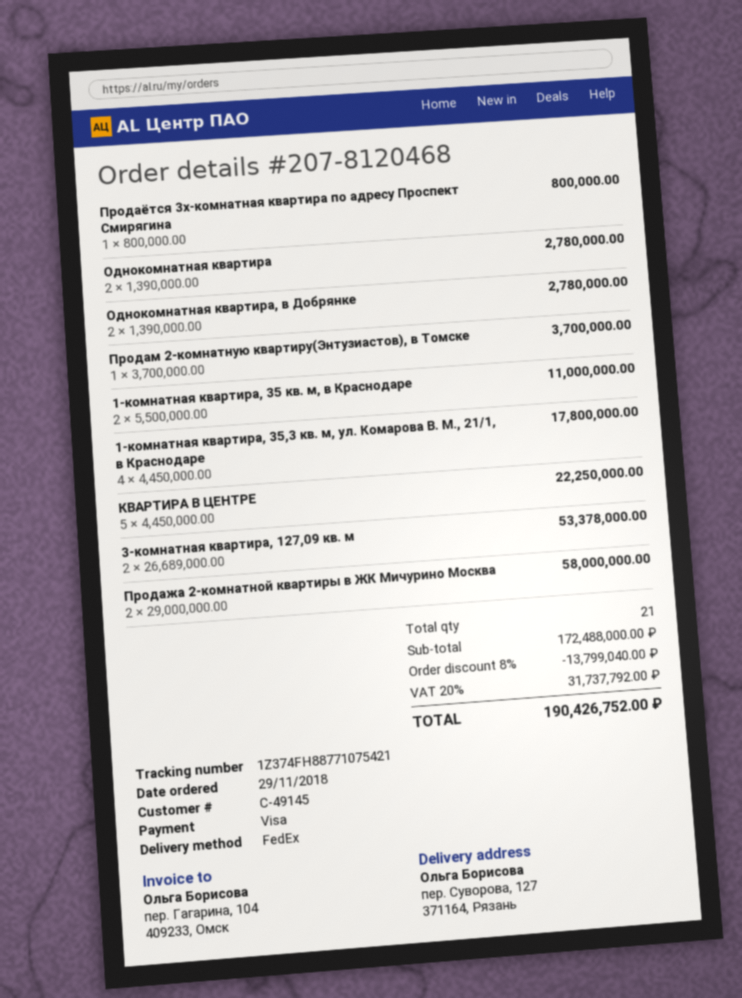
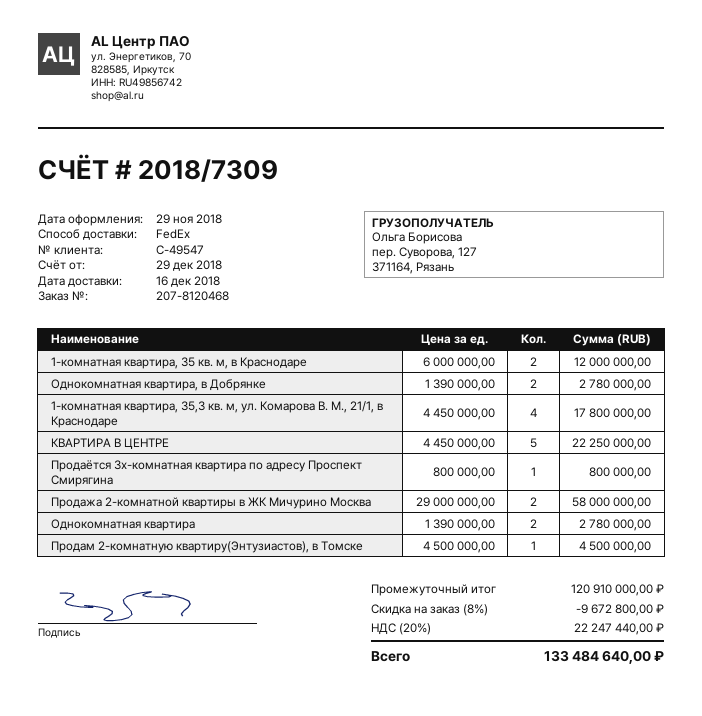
customer number: C-49145 -> C-49547
Продам 2-комнатную квартиру(Энтузиастов), в Томске: 1 x 3700000.00 = 3700000.00 -> 1 x 4500000.00 = 4500000.00
1-комнатная квартира, 35 кв. м, в Краснодаре: 2 x 5500000.00 = 11000000.00 -> 2 x 6000000.00 = 12000000.00
3-комнатная квартира, 127,09 кв. м: 2 x 26689000.00 = 53378000.00 -> none
subtotal: 172488000.00 -> 120910000.00
discount: 8% = 13799040.00 -> 8% = 9672800.00
tax: 20% = 31737792.00 -> 20% = 22247440.00
total: 190426752.00 -> 133484640.00

